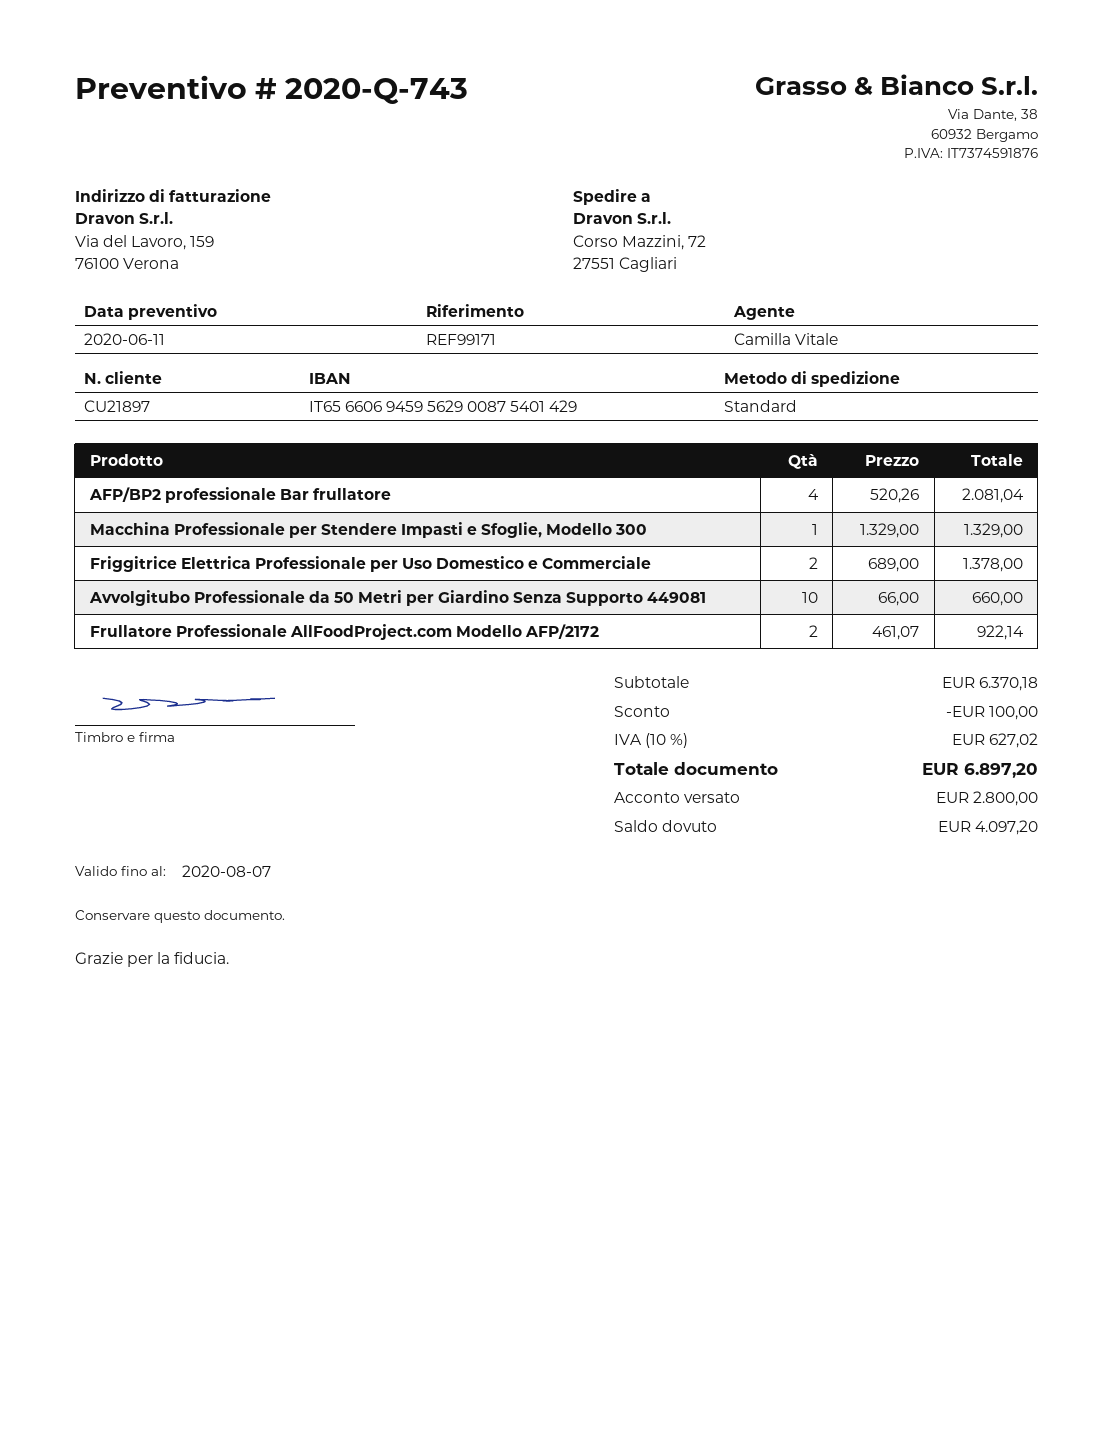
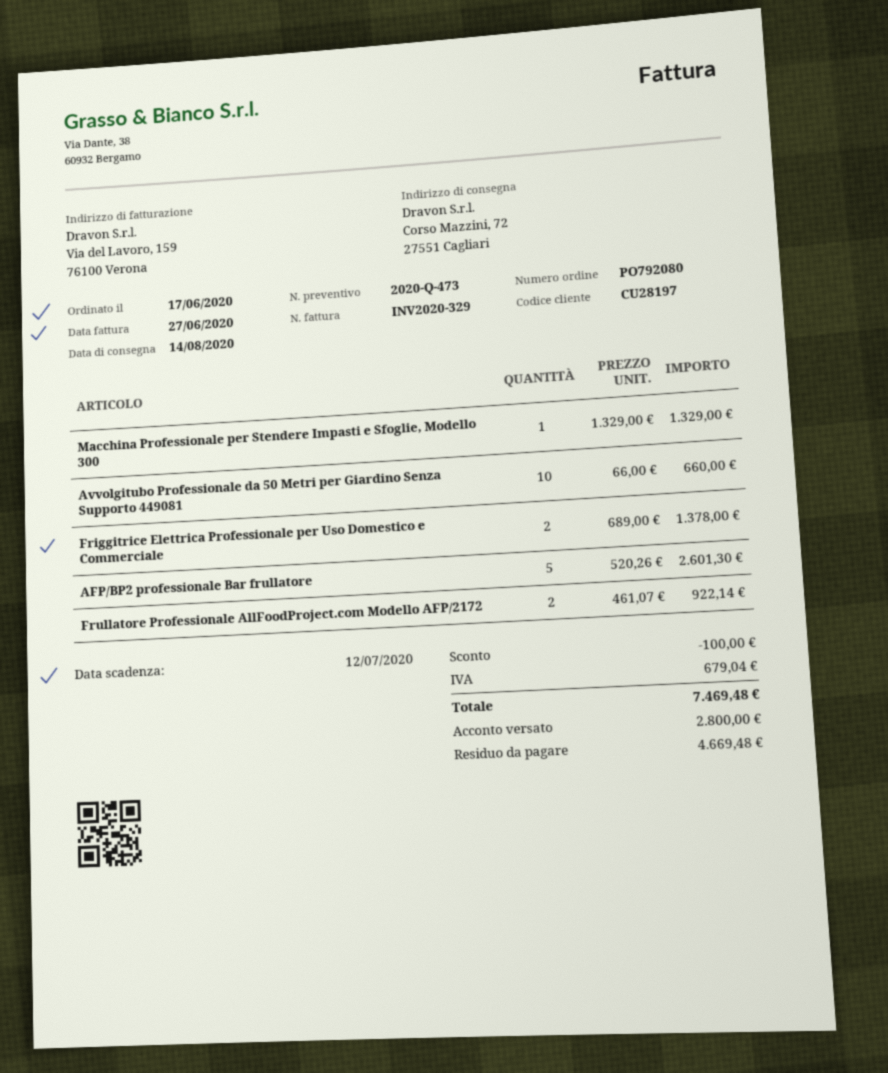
quote number: 2020-Q-743 -> 2020-Q-473
customer number: CU21897 -> CU28197
AFP/BP2 professionale Bar frullatore: 4 x 520.26 = 2081.04 -> 5 x 520.26 = 2601.30
tax: 627.02 -> 679.04
total: 6897.20 -> 7469.48
balance: 4097.20 -> 4669.48

